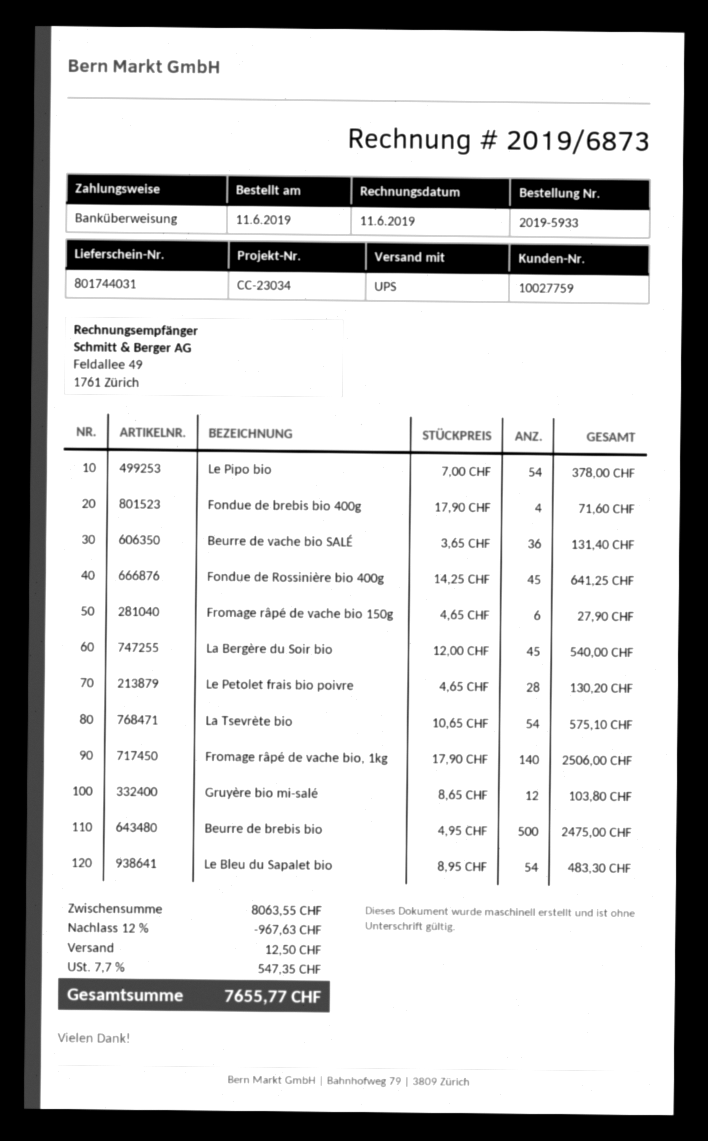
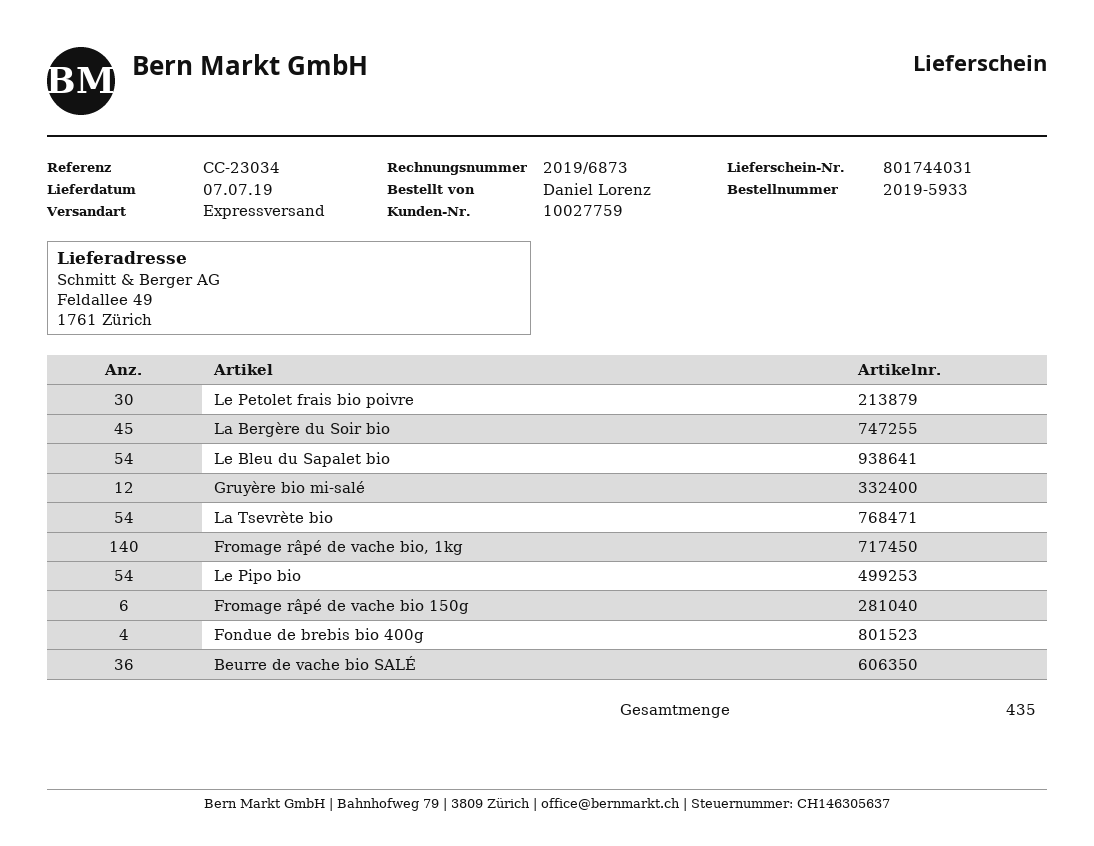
shipping method: UPS -> express
Fondue de Rossinière bio 400g: 45 -> none
Le Petolet frais bio poivre: 28 -> 30
Beurre de brebis bio: 500 -> none

